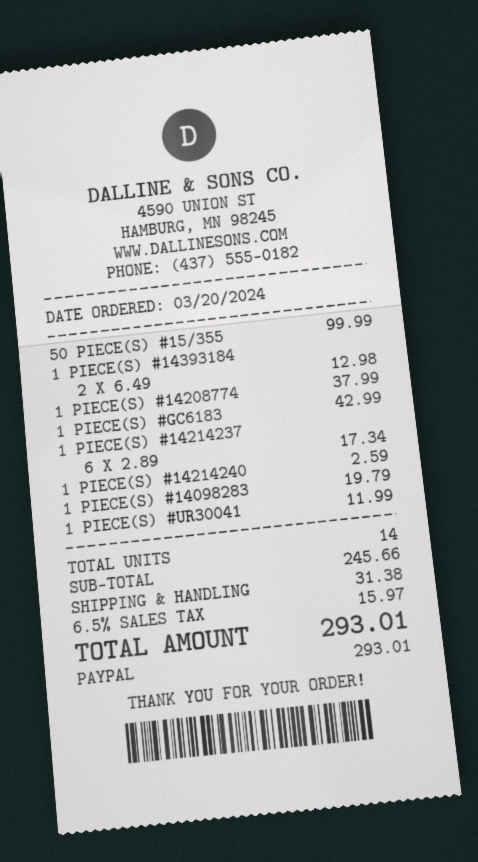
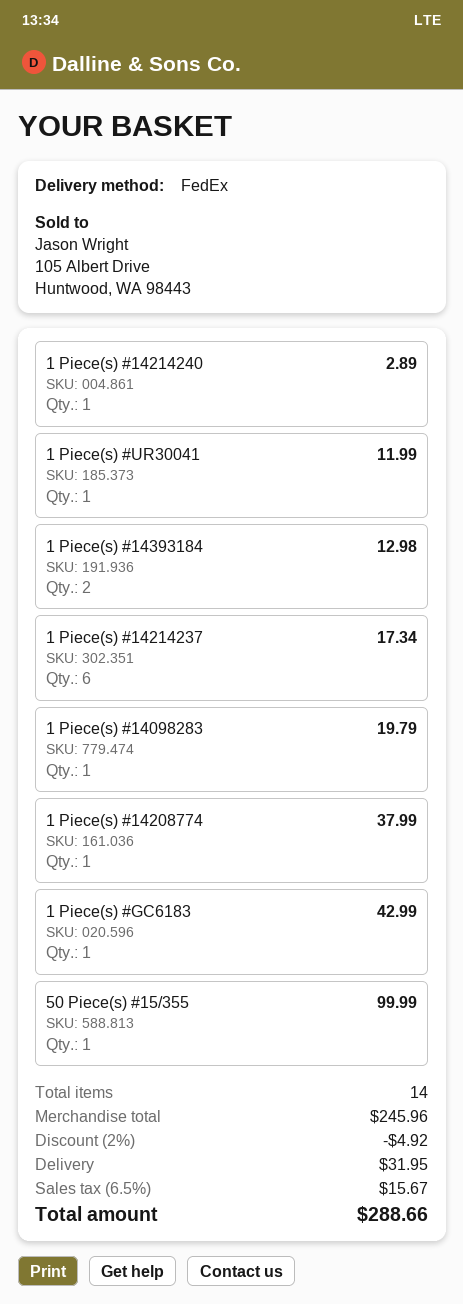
1 PIECE(S) #14214240: 1 for 2.59 -> 1 for 2.89
subtotal: 245.66 -> 245.96
discount: none -> 2% = 4.92
shipping: 31.38 -> 31.95
tax: 6.5% = 15.97 -> 6.5% = 15.67
total: 293.01 -> 288.66

